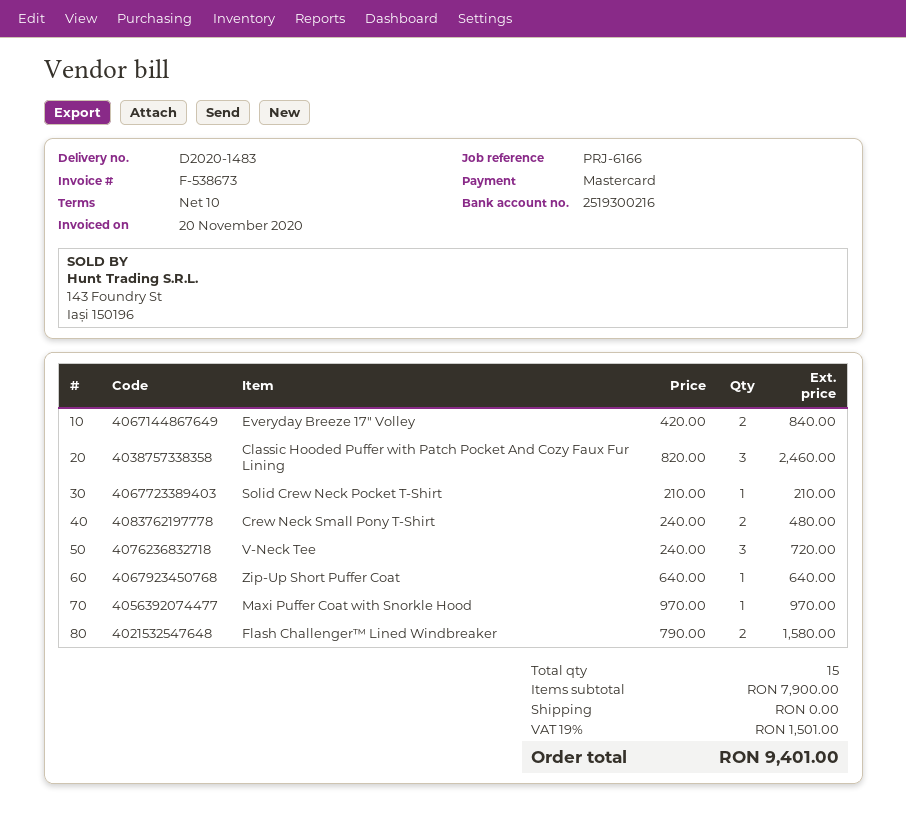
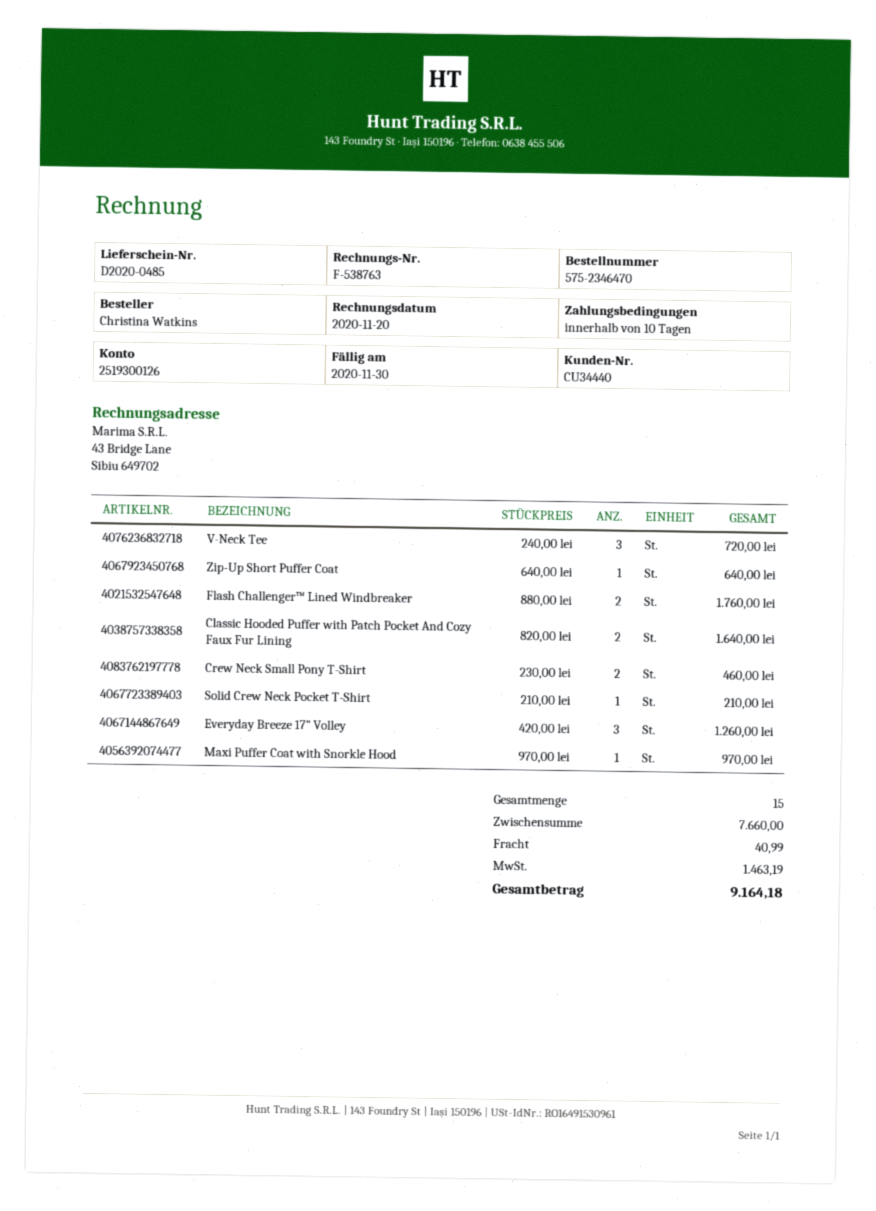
delivery note number: D2020-1483 -> D2020-0485
invoice number: F-538673 -> F-538763
bank account: 2519300216 -> 2519300126
Everyday Breeze 17" Volley: 2 x 420.00 = 840.00 -> 3 x 420.00 = 1260.00
Classic Hooded Puffer with Patch Pocket And Cozy Faux Fur Lining: 3 x 820.00 = 2460.00 -> 2 x 820.00 = 1640.00
Crew Neck Small Pony T-Shirt: 2 x 240.00 = 480.00 -> 2 x 230.00 = 460.00
Flash Challenger™ Lined Windbreaker: 2 x 790.00 = 1580.00 -> 2 x 880.00 = 1760.00
subtotal: 7900.00 -> 7660.00
shipping: 0.00 -> 40.99
tax: 1501.00 -> 1463.19
total: 9401.00 -> 9164.18

